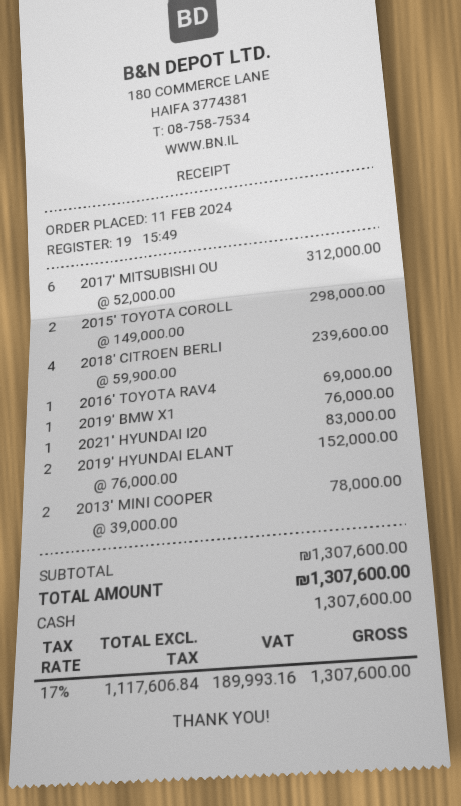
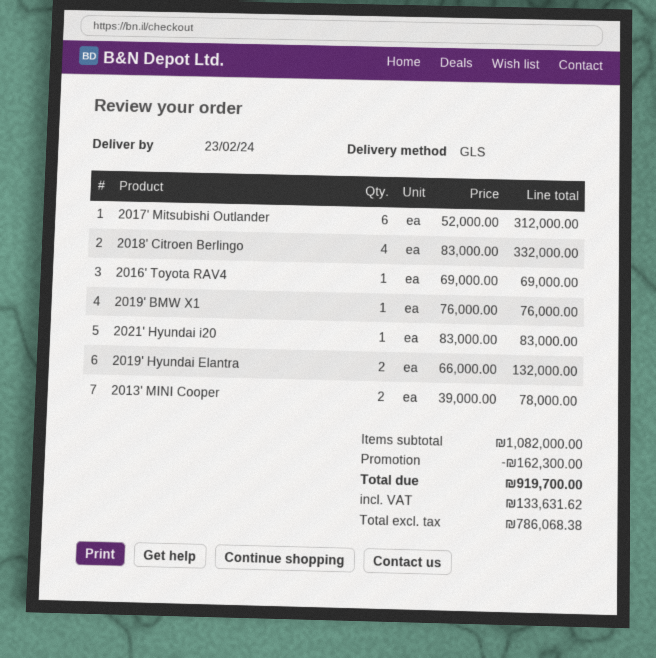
2015' TOYOTA COROLL: 2 x 149000.00 = 298000.00 -> none
2018' CITROEN BERLI: 4 x 59900.00 = 239600.00 -> 4 x 83000.00 = 332000.00
2019' HYUNDAI ELANT: 2 x 76000.00 = 152000.00 -> 2 x 66000.00 = 132000.00
subtotal: 1307600.00 -> 1082000.00
discount: none -> 162300.00
net: 1117606.84 -> 786068.38
tax: 189993.16 -> 133631.62
total: 1307600.00 -> 919700.00

